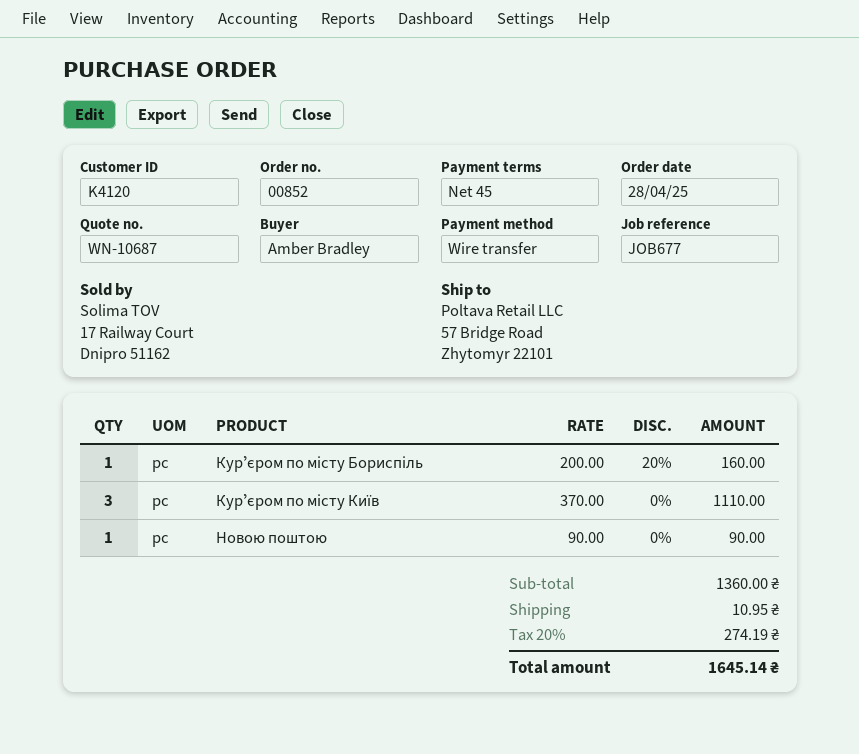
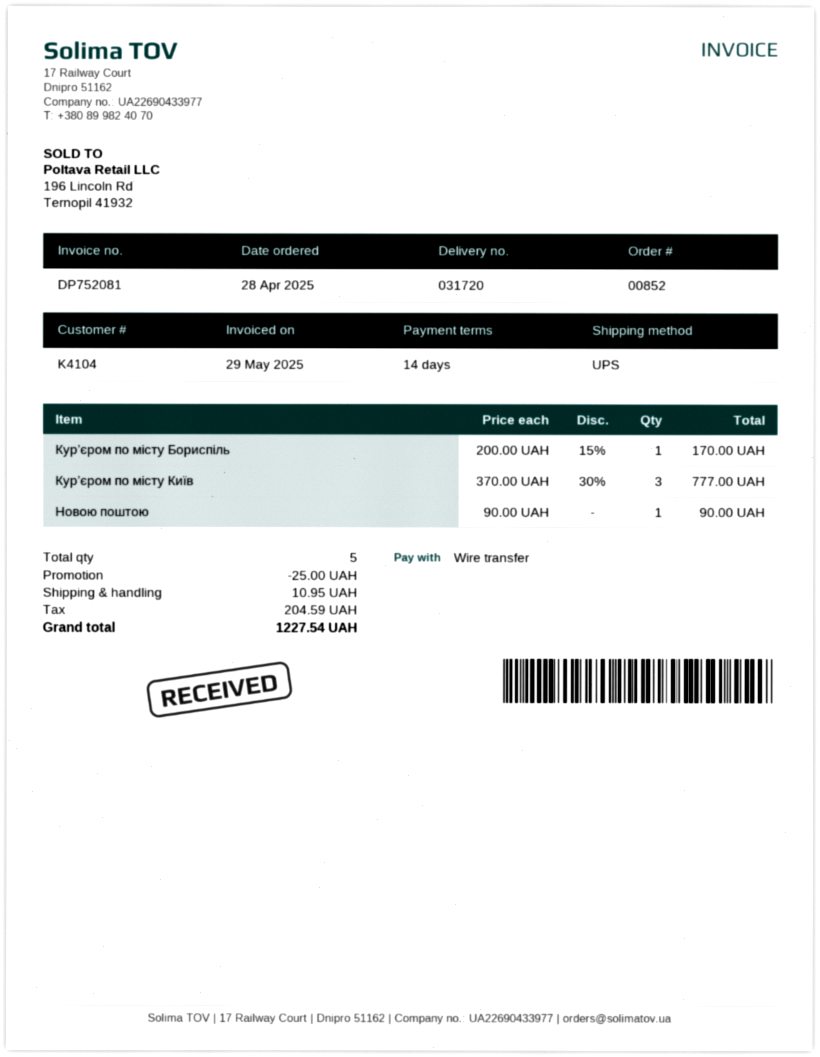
payment terms: 45 days -> 14 days
customer number: K4120 -> K4104
Курʼєром по місту Бориспіль: 1 x 200.00 - 20% = 160.00 -> 1 x 200.00 - 15% = 170.00
Курʼєром по місту Київ: 3 x 370.00 = 1110.00 -> 3 x 370.00 - 30% = 777.00
discount: none -> 25.00
tax: 274.19 -> 204.59
total: 1645.14 -> 1227.54

